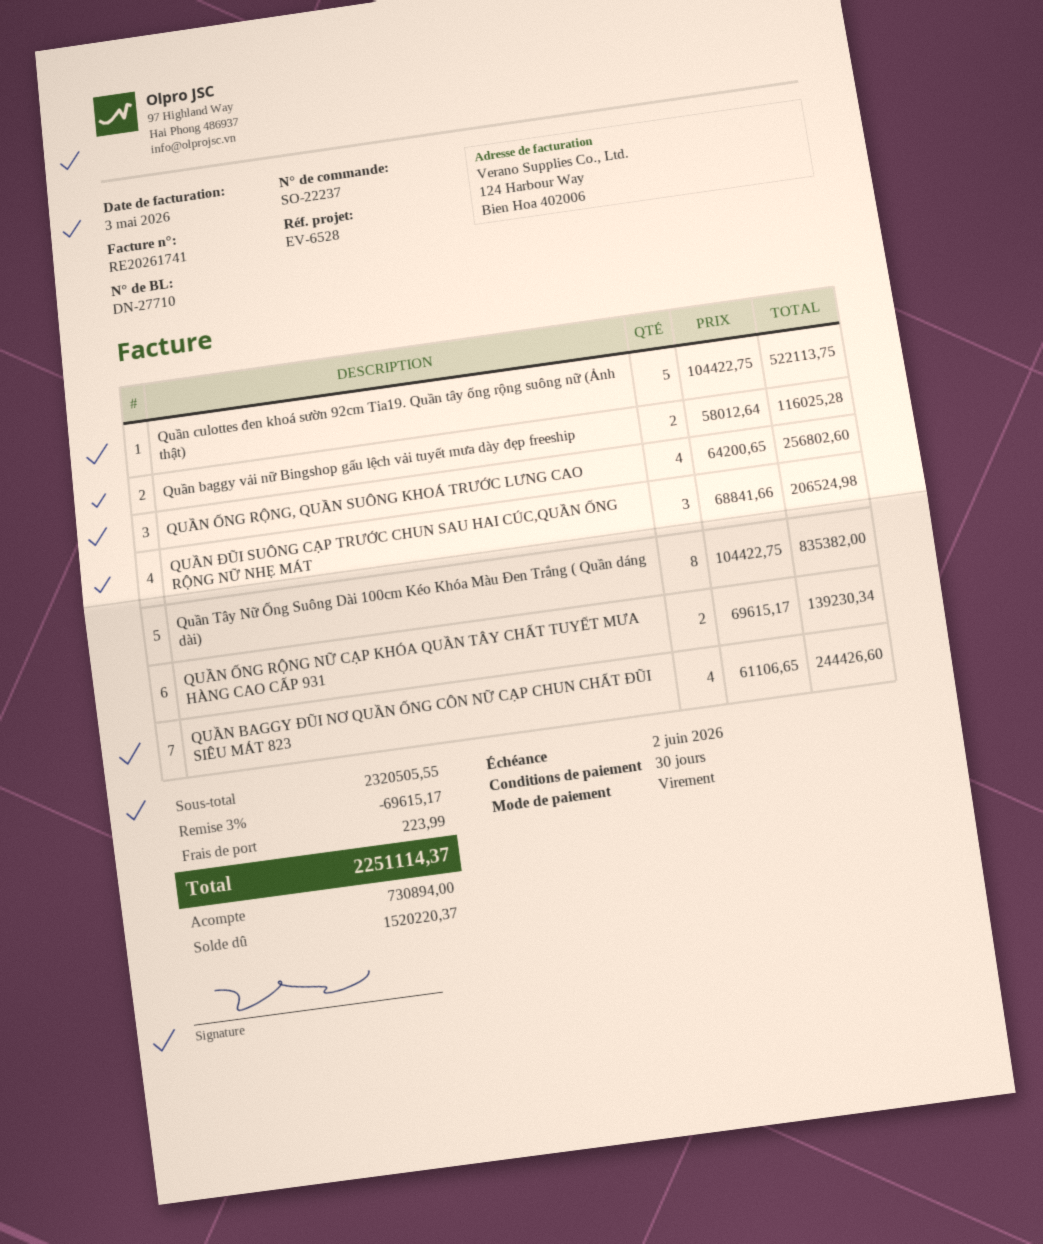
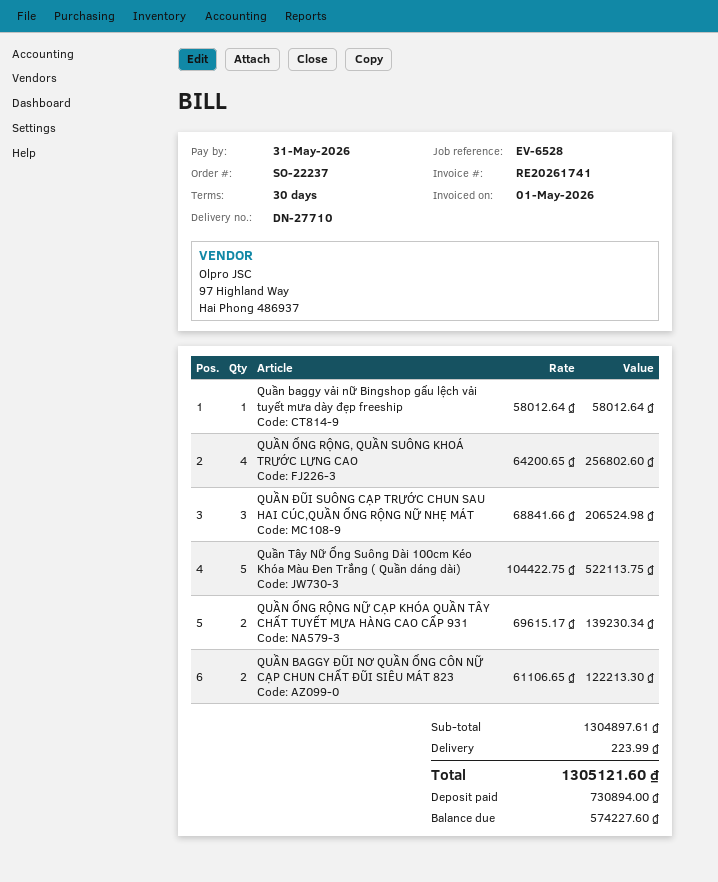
invoice date: 2026-05-03 -> 2026-05-01
due date: 2026-06-02 -> 2026-05-31
Quần culottes đen khoá sườn 92cm Tia19. Quần tây ống rộng suông nữ (Ảnh thật): 5 x 104422.75 = 522113.75 -> none
Quần baggy vải nữ Bingshop gấu lệch vải tuyết mưa dày đẹp freeship: 2 x 58012.64 = 116025.28 -> 1 x 58012.64 = 58012.64
Quần Tây Nữ Ống Suông Dài 100cm Kéo Khóa Màu Đen Trắng ( Quần dáng dài): 8 x 104422.75 = 835382.00 -> 5 x 104422.75 = 522113.75
QUẦN BAGGY ĐŨI NƠ QUẦN ỐNG CÔN NỮ CẠP CHUN CHẤT ĐŨI SIÊU MÁT 823: 4 x 61106.65 = 244426.60 -> 2 x 61106.65 = 122213.30
subtotal: 2320505.55 -> 1304897.61
discount: 3% = 69615.17 -> none
total: 2251114.37 -> 1305121.60
balance: 1520220.37 -> 574227.60

